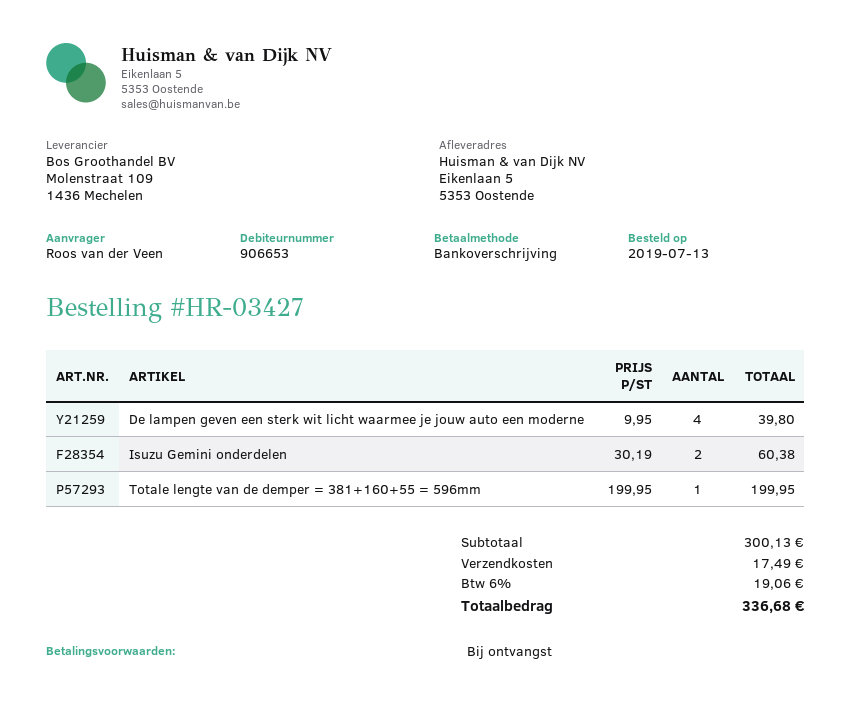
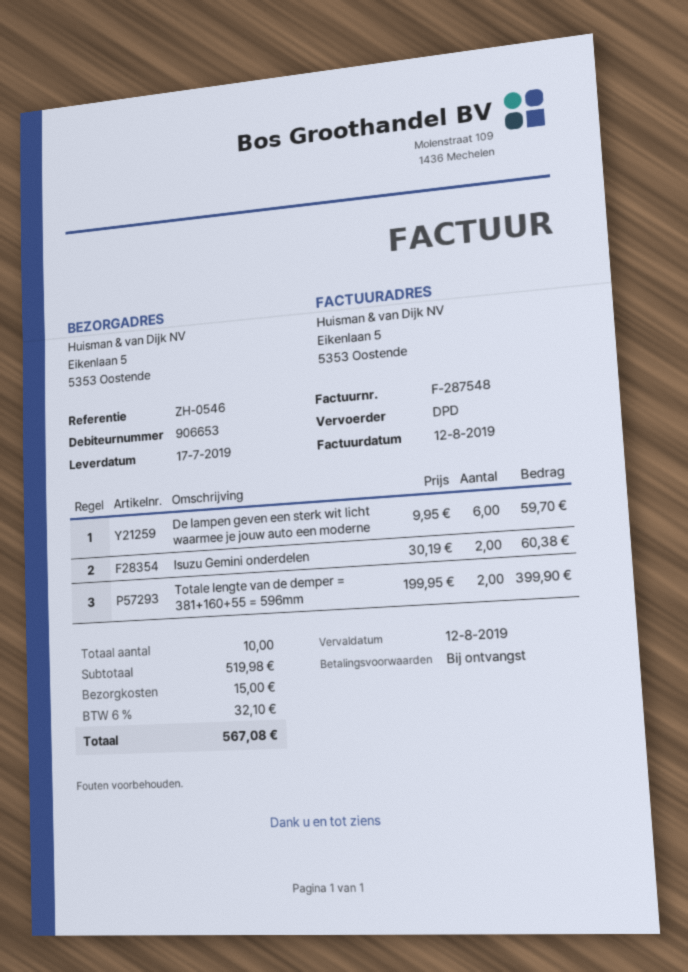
De lampen geven een sterk wit licht waarmee je jouw auto een moderne: 4 x 9.95 = 39.80 -> 6 x 9.95 = 59.70
Totale lengte van de demper = 381+160+55 = 596mm: 1 x 199.95 = 199.95 -> 2 x 199.95 = 399.90
subtotal: 300.13 -> 519.98
shipping: 17.49 -> 15.00
tax: 6% = 19.06 -> 6% = 32.10
total: 336.68 -> 567.08

